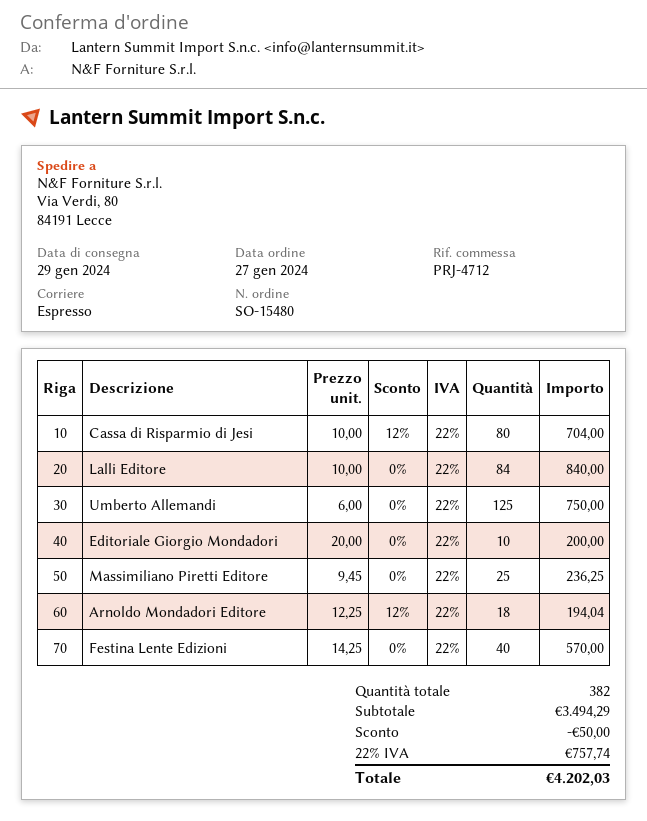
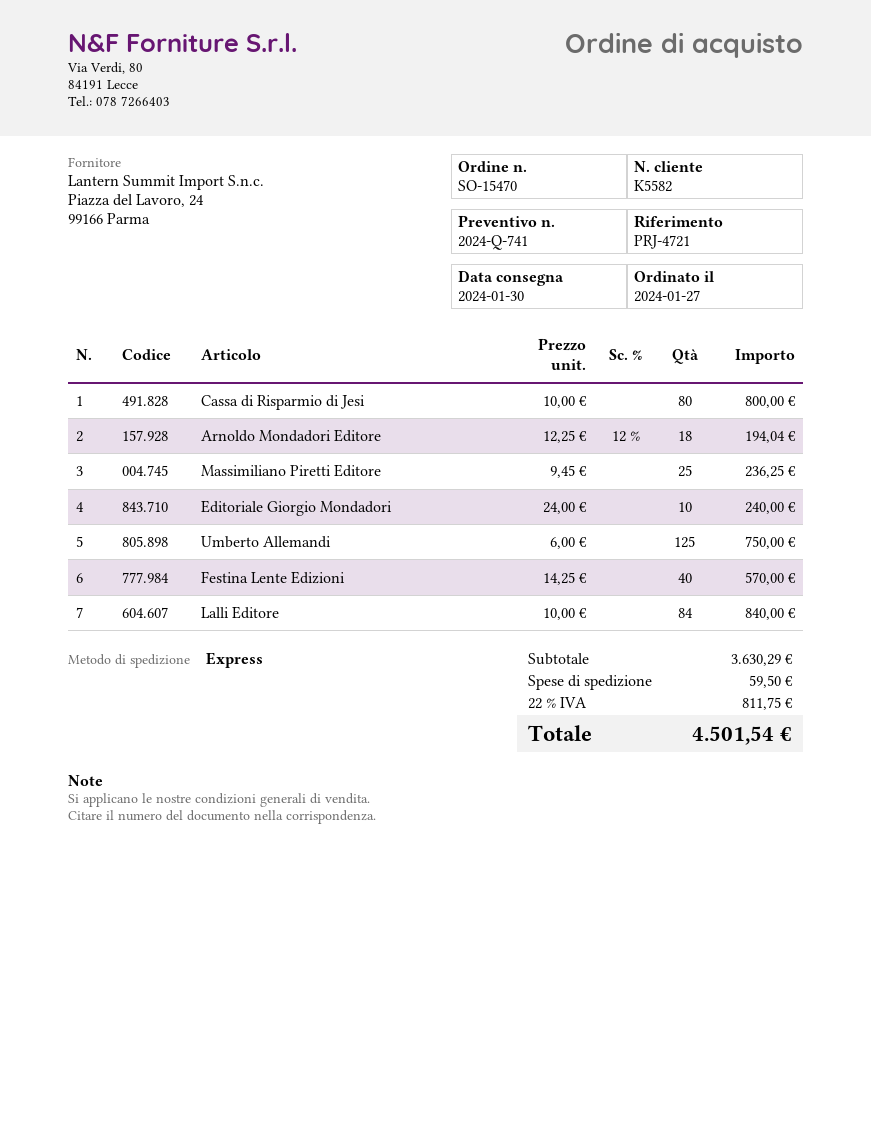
order number: SO-15480 -> SO-15470
delivery date: 2024-01-29 -> 2024-01-30
reference: PRJ-4712 -> PRJ-4721
Cassa di Risparmio di Jesi: 80 x 10.00 - 12% = 704.00 -> 80 x 10.00 = 800.00
Editoriale Giorgio Mondadori: 10 x 20.00 = 200.00 -> 10 x 24.00 = 240.00
subtotal: 3494.29 -> 3630.29
discount: 50.00 -> none
shipping: none -> 59.50
tax: 22% = 757.74 -> 22% = 811.75
total: 4202.03 -> 4501.54

